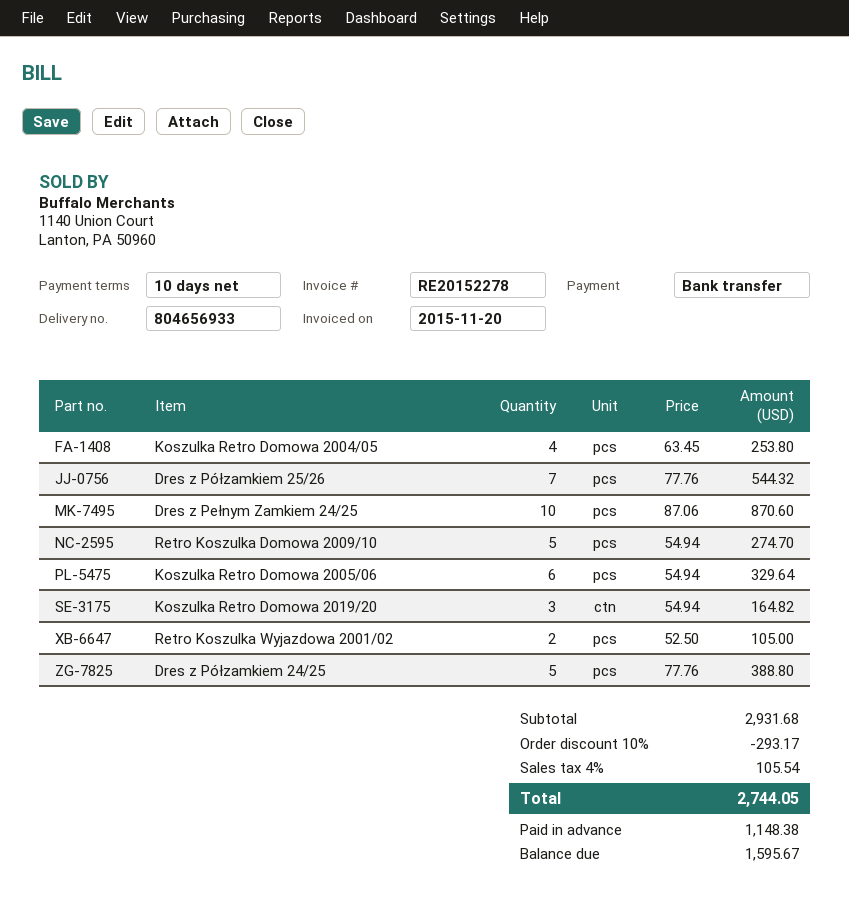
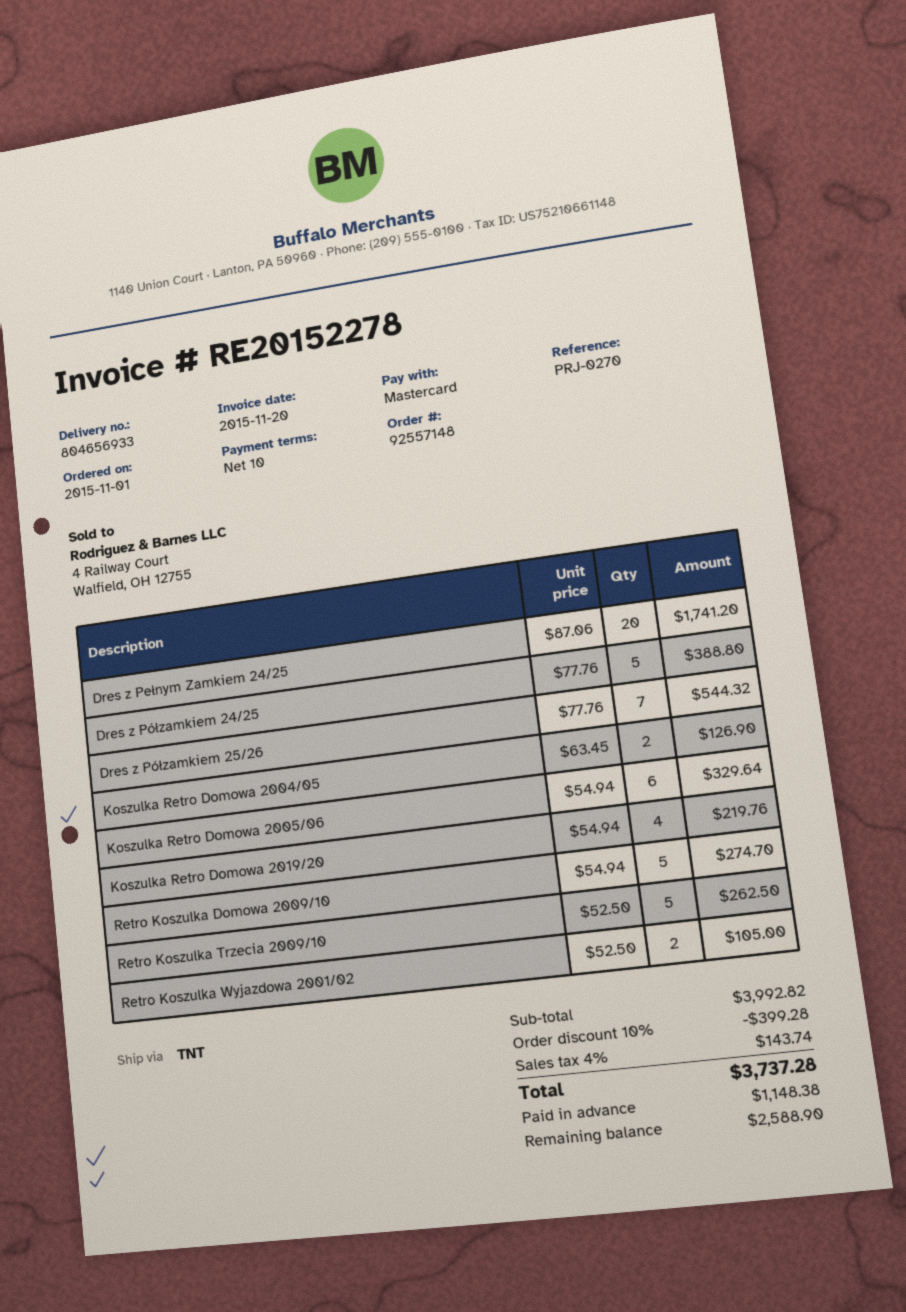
payment method: bank transfer -> Mastercard
Koszulka Retro Domowa 2004/05: 4 x 63.45 = 253.80 -> 2 x 63.45 = 126.90
Dres z Pełnym Zamkiem 24/25: 10 x 87.06 = 870.60 -> 20 x 87.06 = 1741.20
Koszulka Retro Domowa 2019/20: 3 x 54.94 = 164.82 -> 4 x 54.94 = 219.76
Retro Koszulka Trzecia 2009/10: none -> 5 x 52.50 = 262.50
subtotal: 2931.68 -> 3992.82
discount: 10% = 293.17 -> 10% = 399.28
tax: 4% = 105.54 -> 4% = 143.74
total: 2744.05 -> 3737.28
balance: 1595.67 -> 2588.90

